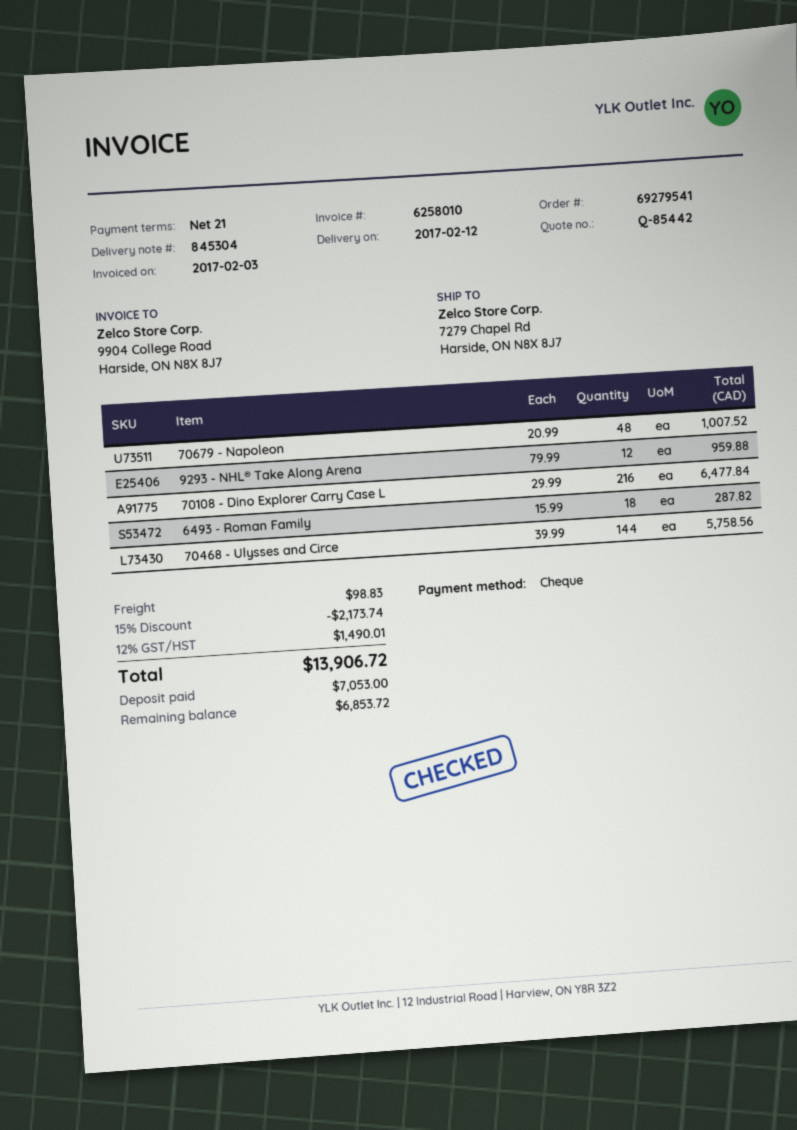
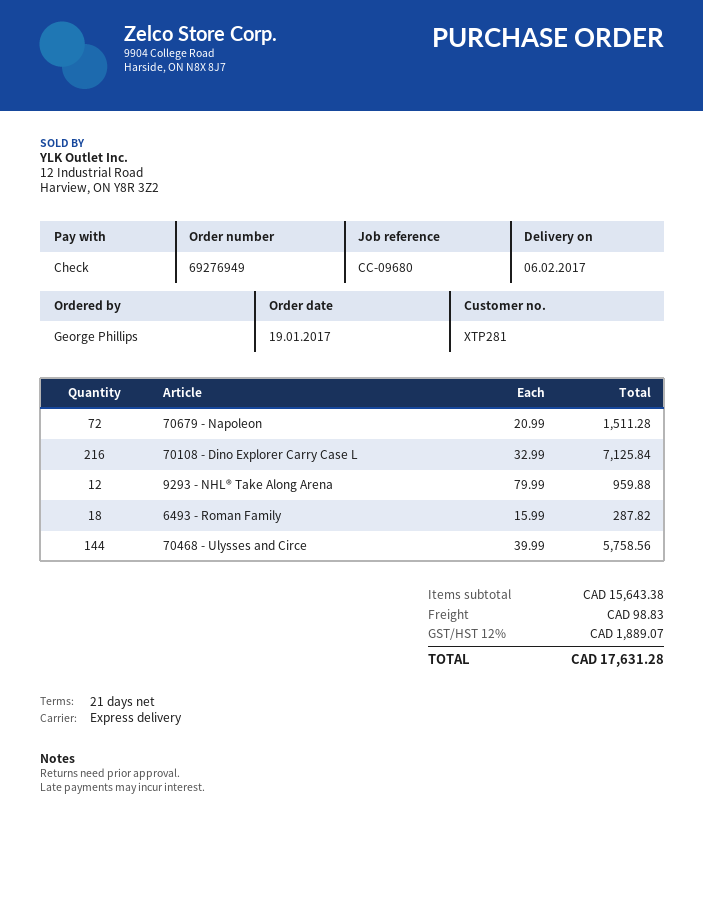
order number: 69279541 -> 69276949
delivery date: 2017-02-12 -> 2017-02-06
70679 - Napoleon: 48 x 20.99 = 1007.52 -> 72 x 20.99 = 1511.28
70108 - Dino Explorer Carry Case L: 216 x 29.99 = 6477.84 -> 216 x 32.99 = 7125.84
discount: 15% = 2173.74 -> none
tax: 12% = 1490.01 -> 12% = 1889.07
total: 13906.72 -> 17631.28

